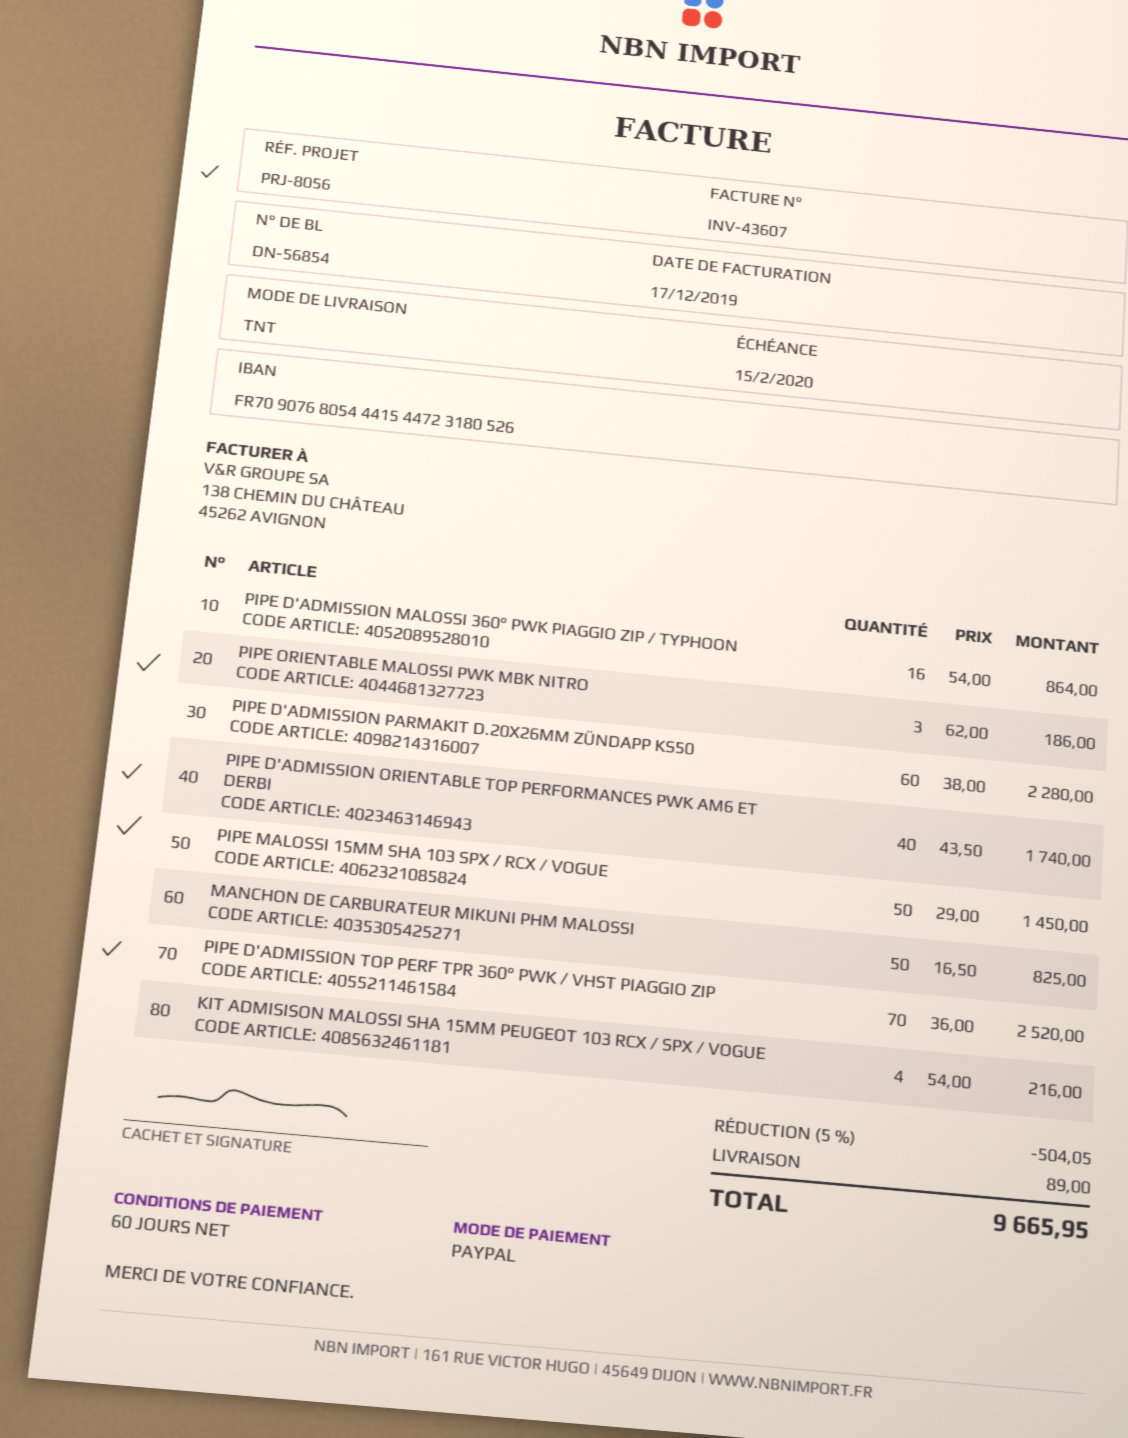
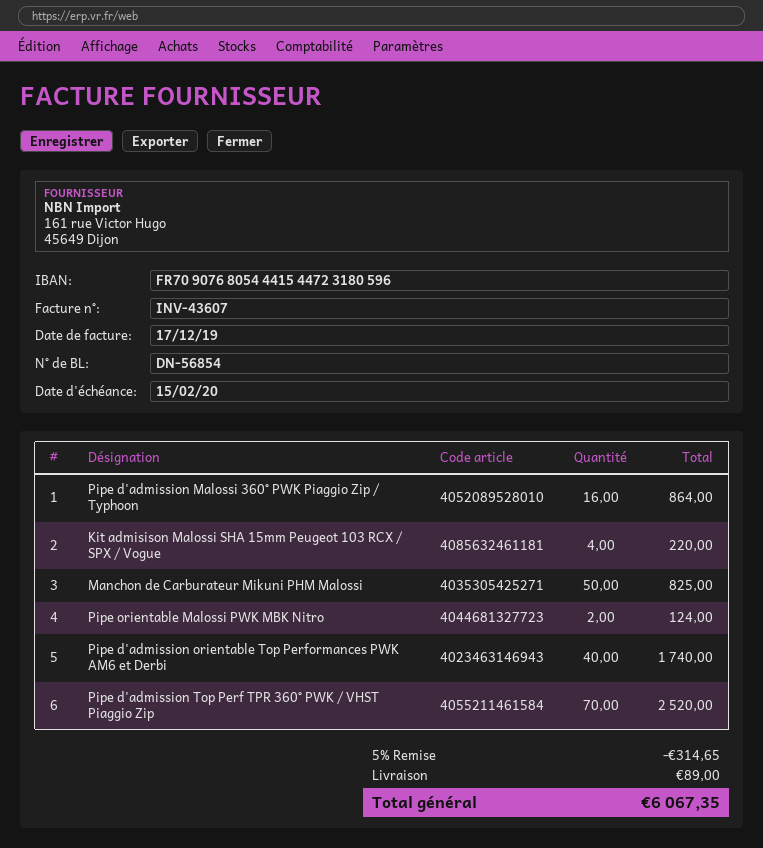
bank account: FR7090768054441544723180526 -> FR7090768054441544723180596
PIPE ORIENTABLE MALOSSI PWK MBK NITRO: 3 for 186.00 -> 2 for 124.00
PIPE D'ADMISSION PARMAKIT D.20X26MM ZÜNDAPP KS50: 60 for 2280.00 -> none
PIPE MALOSSI 15MM SHA 103 SPX / RCX / VOGUE: 50 for 1450.00 -> none
KIT ADMISISON MALOSSI SHA 15MM PEUGEOT 103 RCX / SPX / VOGUE: 4 for 216.00 -> 4 for 220.00
discount: 5% = 504.05 -> 5% = 314.65
total: 9665.95 -> 6067.35

